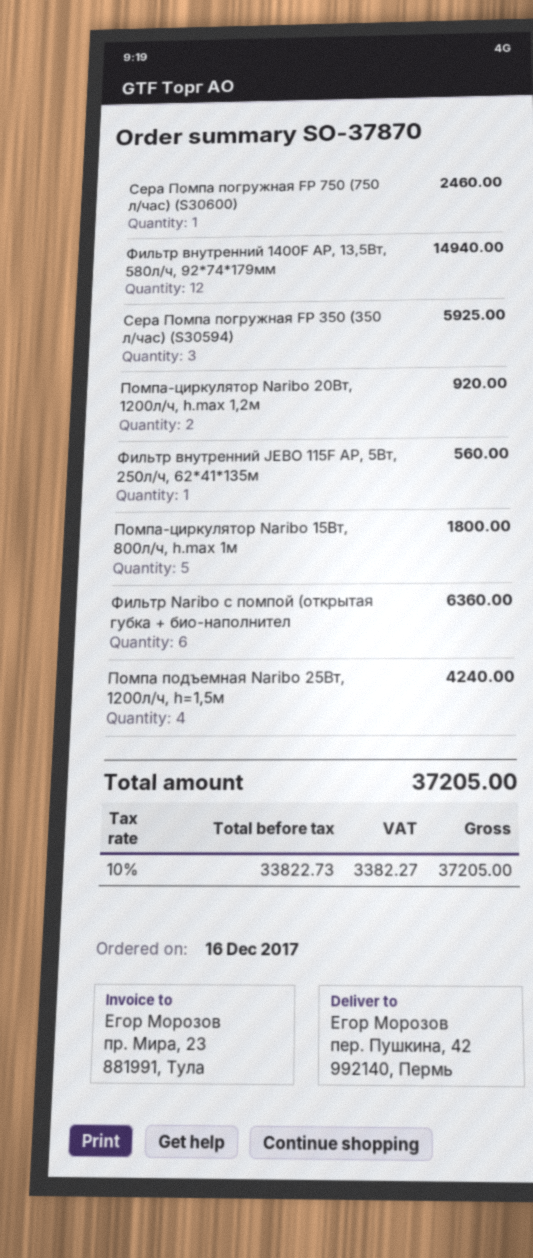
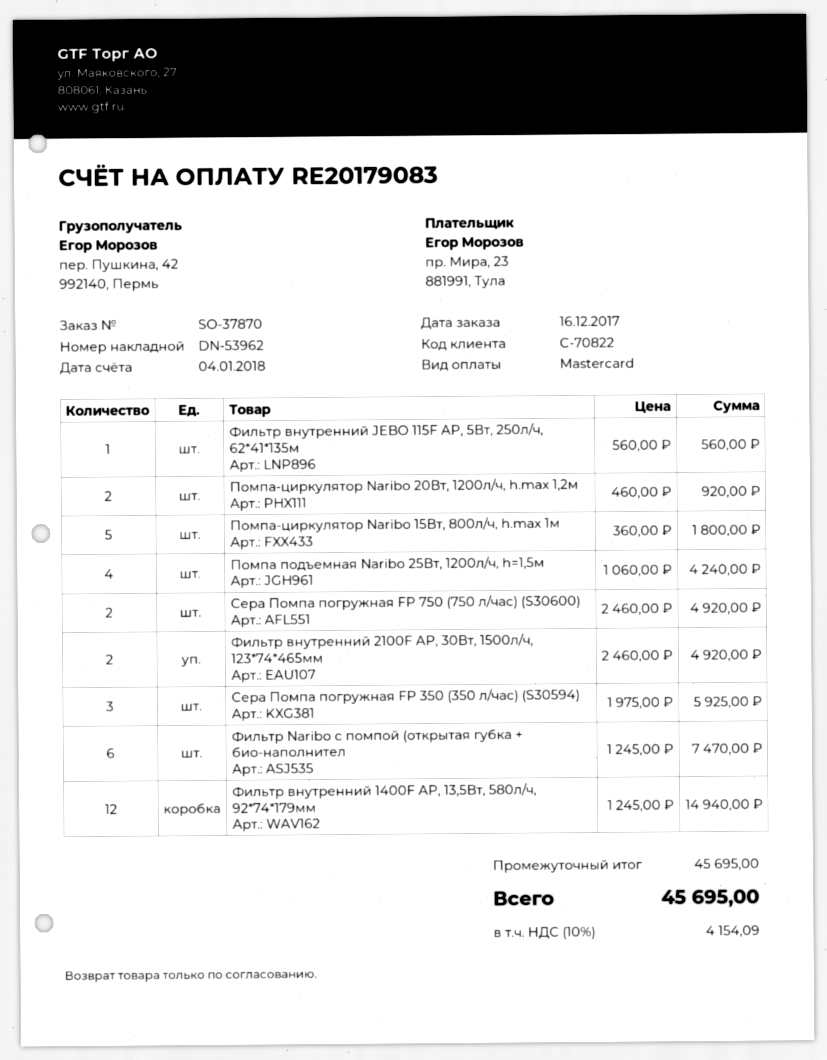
Сера Помпа погружная FP 750 (750 л/час) (S30600): 1 for 2460.00 -> 2 for 4920.00
Фильтр Naribo с помпой (открытая губка + био-наполнител: 6 for 6360.00 -> 6 for 7470.00
Фильтр внутренний 2100F AP, 30Вт, 1500л/ч, 123*74*465мм: none -> 2 for 4920.00
tax: 10% = 3382.27 -> 10% = 4154.09
total: 37205.00 -> 45695.00

